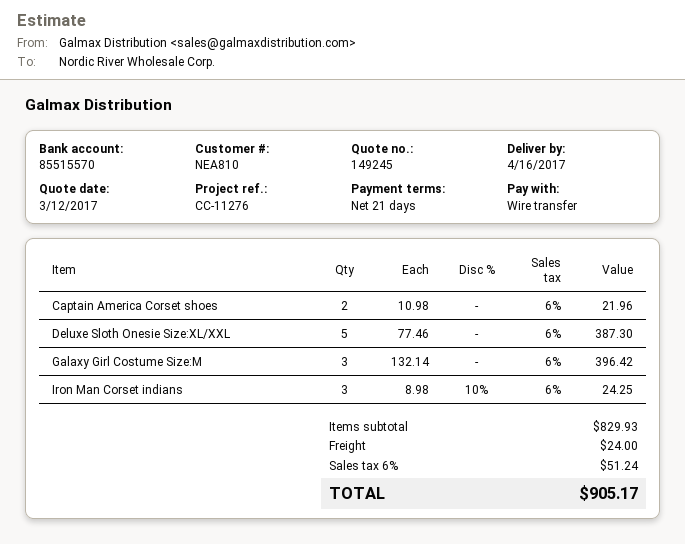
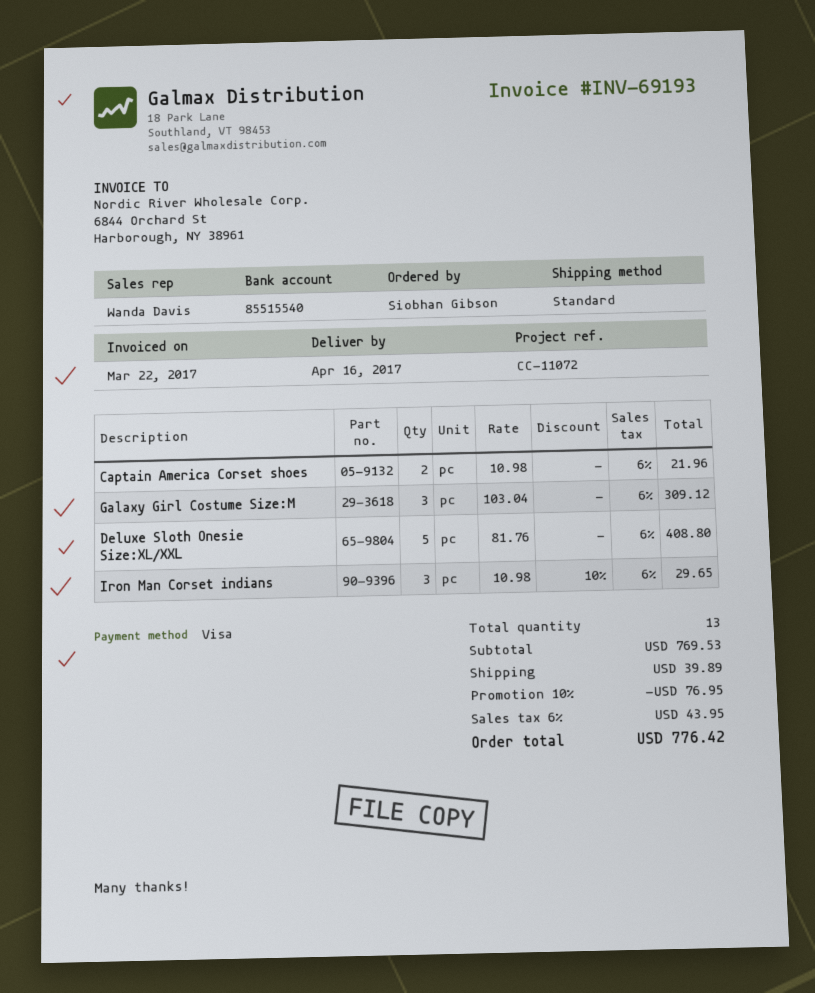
reference: CC-11276 -> CC-11072
payment method: bank transfer -> Visa
bank account: 85515570 -> 85515540
Deluxe Sloth Onesie Size:XL/XXL: 5 x 77.46 = 387.30 -> 5 x 81.76 = 408.80
Galaxy Girl Costume Size:M: 3 x 132.14 = 396.42 -> 3 x 103.04 = 309.12
Iron Man Corset indians: 3 x 8.98 - 10% = 24.25 -> 3 x 10.98 - 10% = 29.65
subtotal: 829.93 -> 769.53
discount: none -> 10% = 76.95
shipping: 24.00 -> 39.89
tax: 6% = 51.24 -> 6% = 43.95
total: 905.17 -> 776.42

